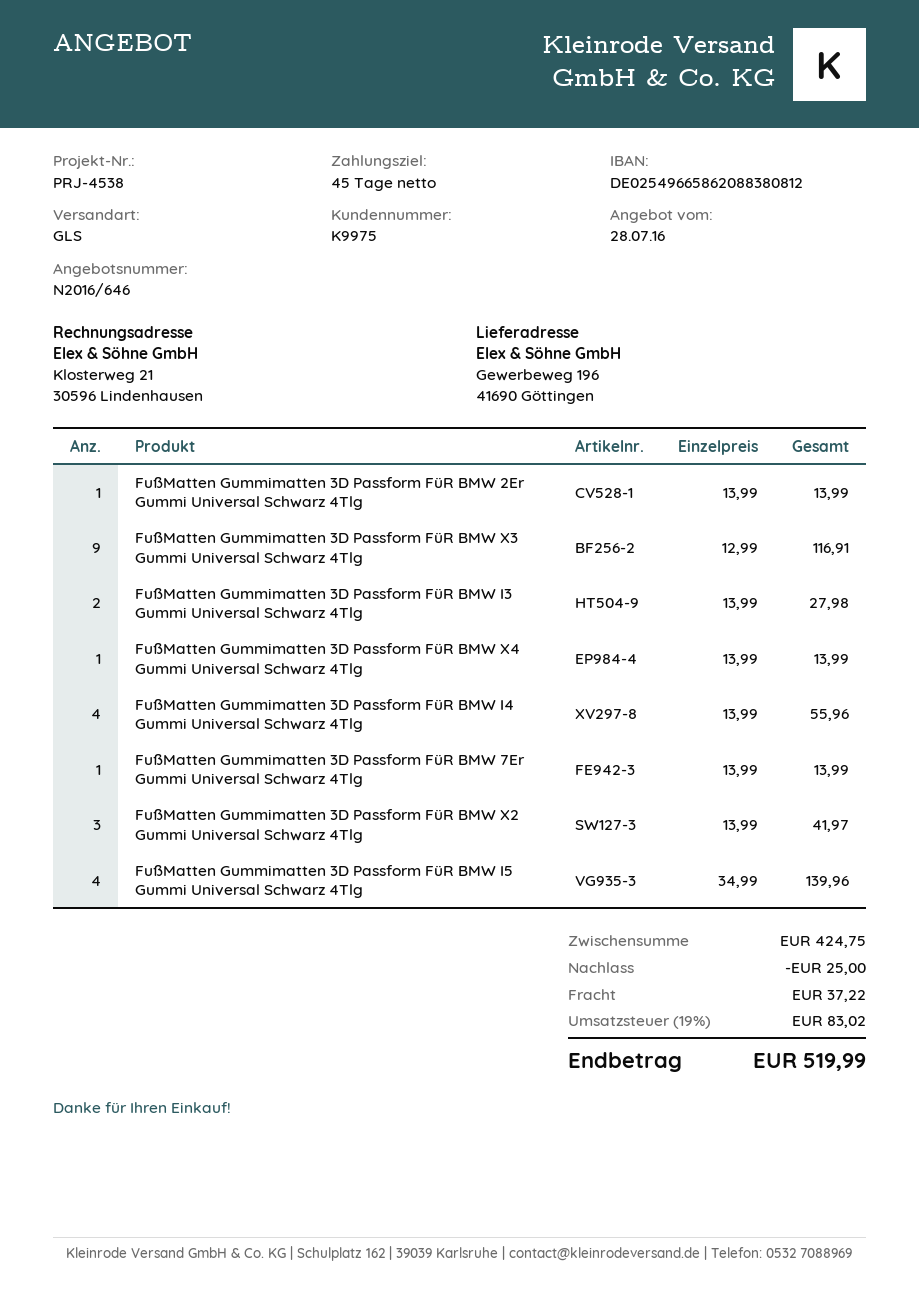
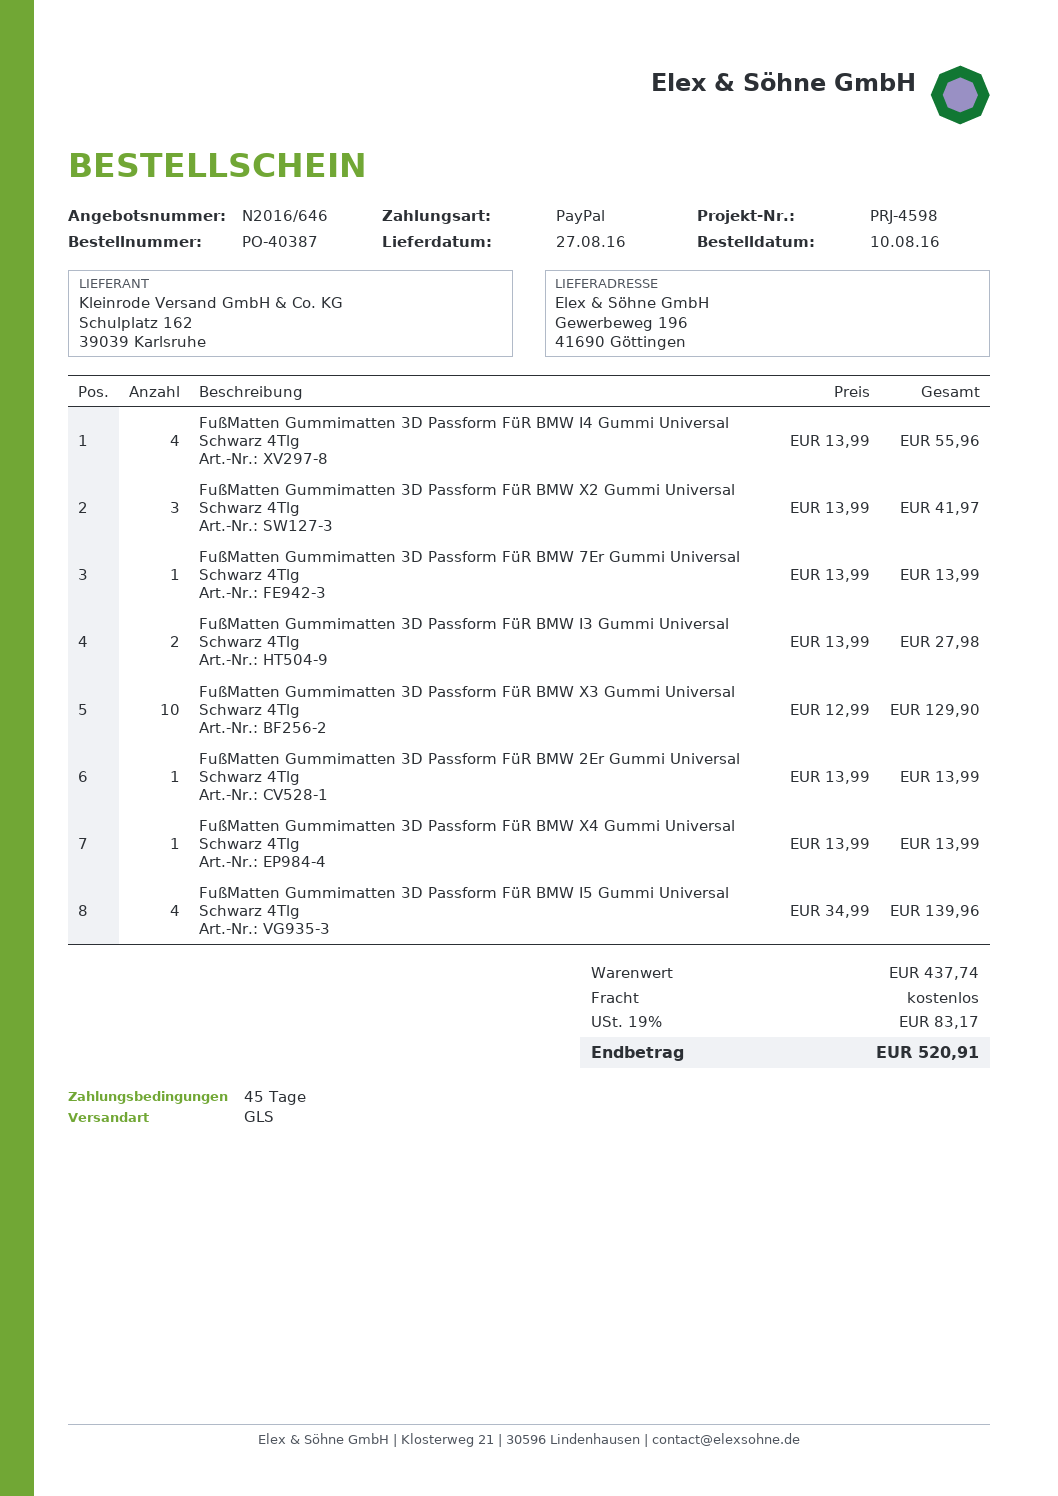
reference: PRJ-4538 -> PRJ-4598
FußMatten Gummimatten 3D Passform FüR BMW X3 Gummi Universal Schwarz 4Tlg: 9 x 12.99 = 116.91 -> 10 x 12.99 = 129.90
subtotal: 424.75 -> 437.74
discount: 25.00 -> none
shipping: 37.22 -> 0.00
tax: 19% = 83.02 -> 19% = 83.17
total: 519.99 -> 520.91

